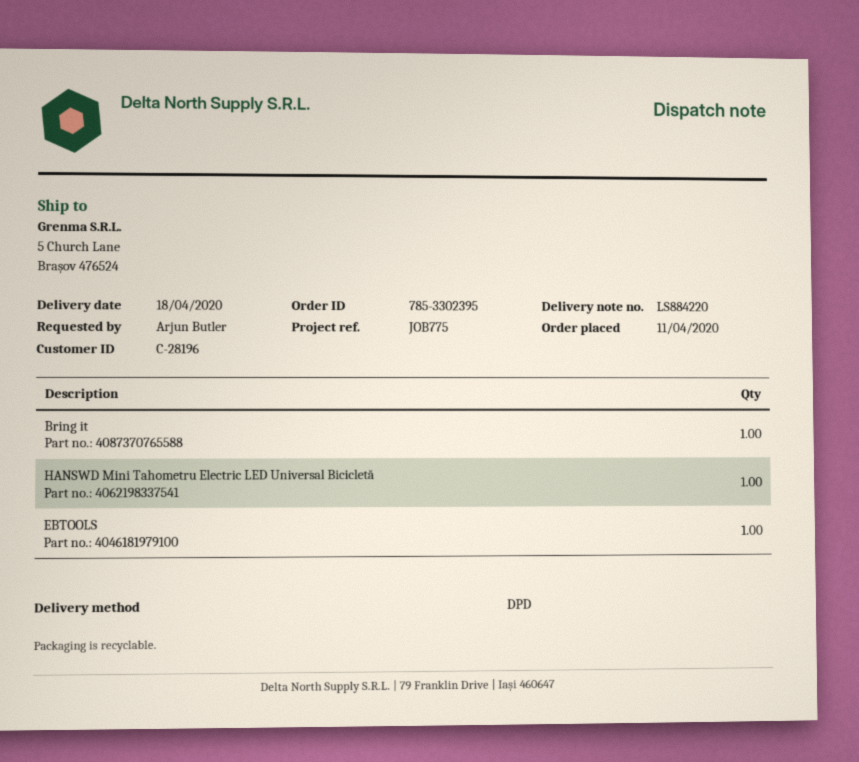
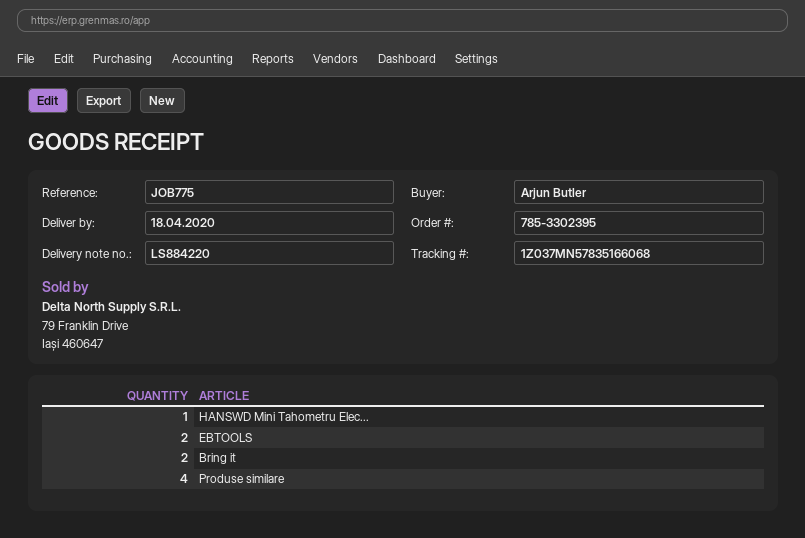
Bring it: 1 -> 2
EBTOOLS: 1 -> 2
Produse similare: none -> 4

